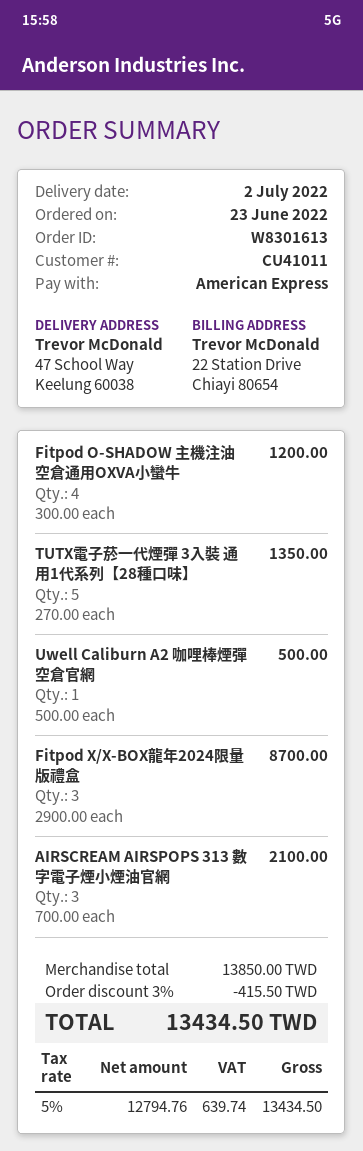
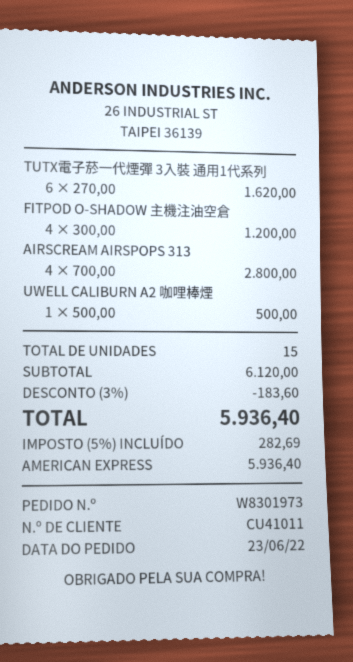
order number: W8301613 -> W8301973
TUTX電子菸一代煙彈 3入裝 通用1代系列【28種口味】: 5 x 270.00 = 1350.00 -> 6 x 270.00 = 1620.00
Fitpod X/X-BOX龍年2024限量版禮盒: 3 x 2900.00 = 8700.00 -> none
AIRSCREAM AIRSPOPS 313 數字電子煙小煙油官網: 3 x 700.00 = 2100.00 -> 4 x 700.00 = 2800.00
subtotal: 13850.00 -> 6120.00
discount: 3% = 415.50 -> 3% = 183.60
tax: 5% = 639.74 -> 5% = 282.69
total: 13434.50 -> 5936.40

